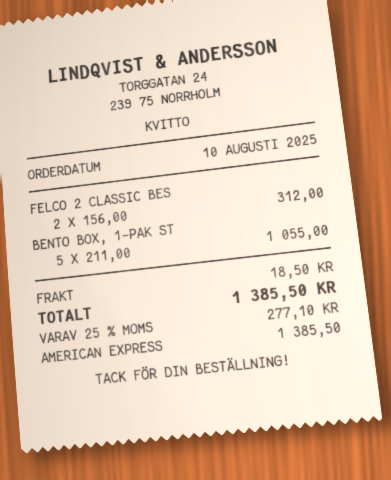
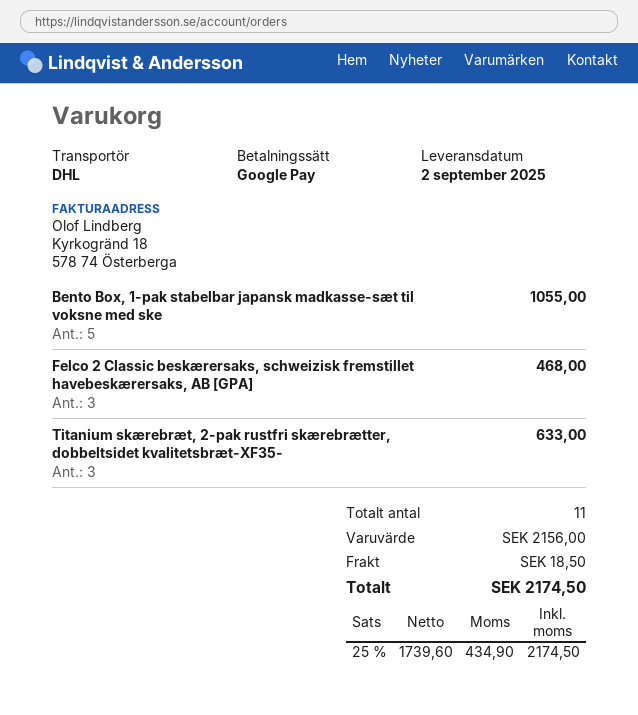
payment method: American Express -> Google Pay
FELCO 2 CLASSIC BES: 2 for 312.00 -> 3 for 468.00
Titanium skærebræt, 2-pak rustfri skærebrætter, dobbeltsidet kvalitetsbræt-XF35-: none -> 3 for 633.00
tax: 25% = 277.10 -> 25% = 434.90
total: 1385.50 -> 2174.50

